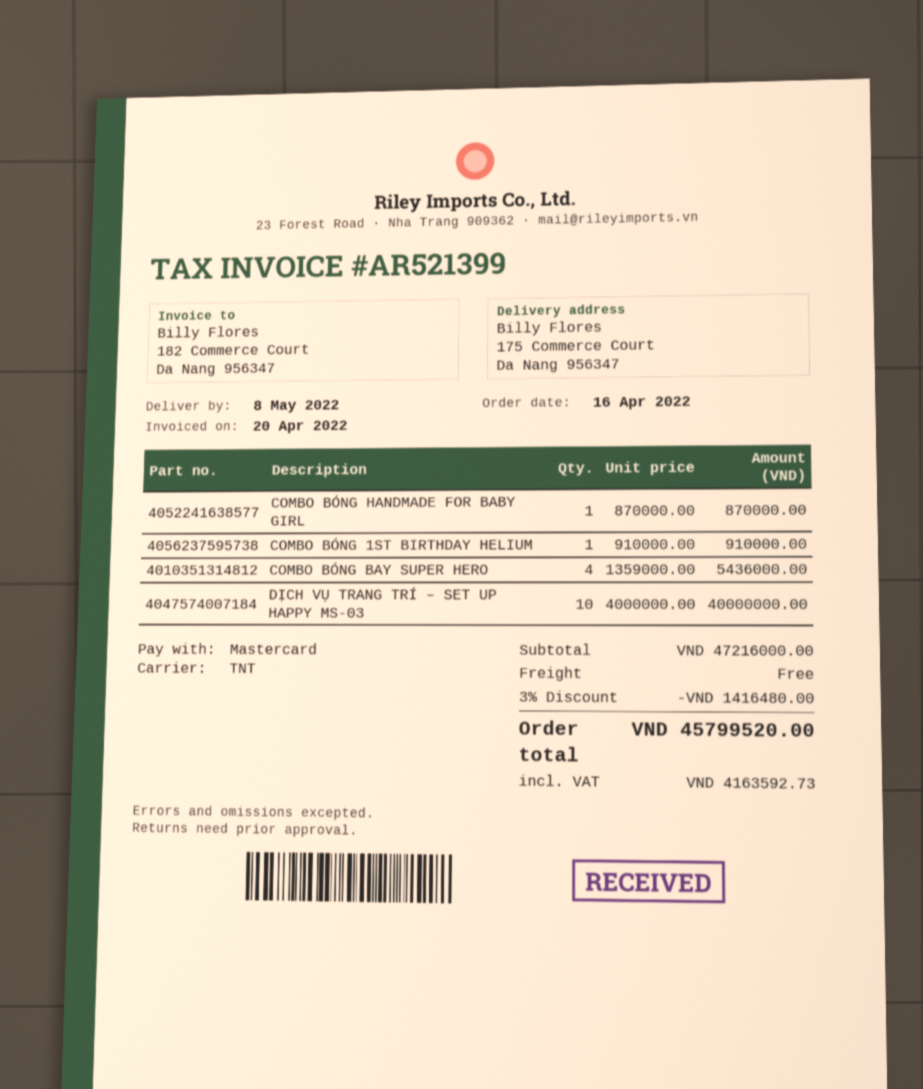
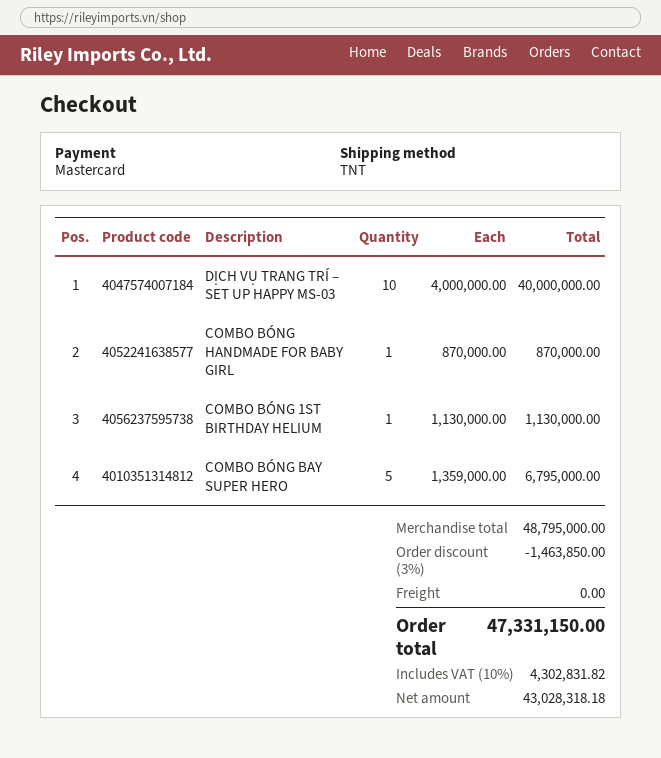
COMBO BÓNG 1ST BIRTHDAY HELIUM: 1 x 910000.00 = 910000.00 -> 1 x 1130000.00 = 1130000.00
COMBO BÓNG BAY SUPER HERO: 4 x 1359000.00 = 5436000.00 -> 5 x 1359000.00 = 6795000.00
subtotal: 47216000.00 -> 48795000.00
discount: 3% = 1416480.00 -> 3% = 1463850.00
tax: 4163592.73 -> 4302831.82
total: 45799520.00 -> 47331150.00

